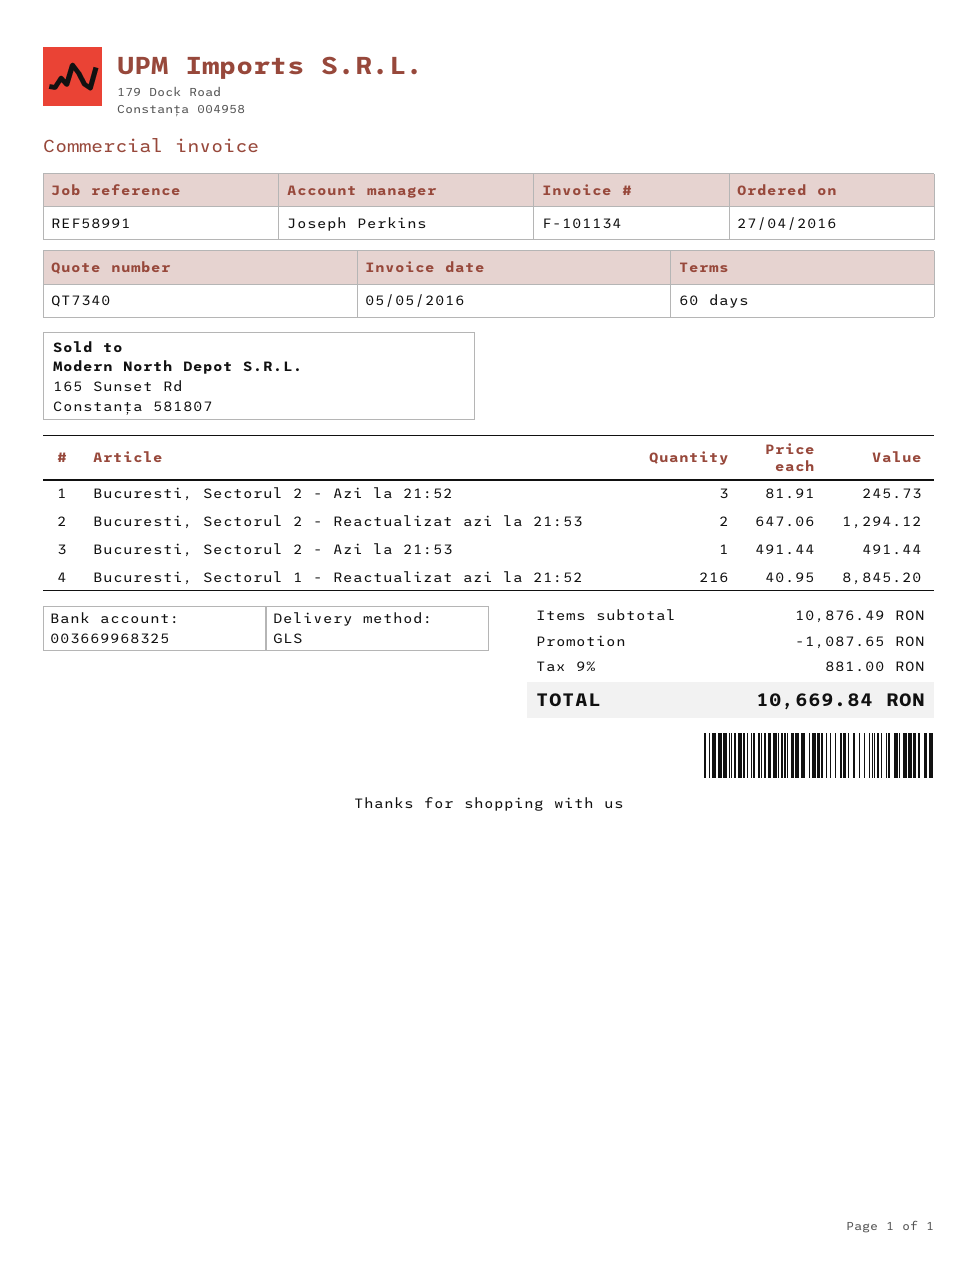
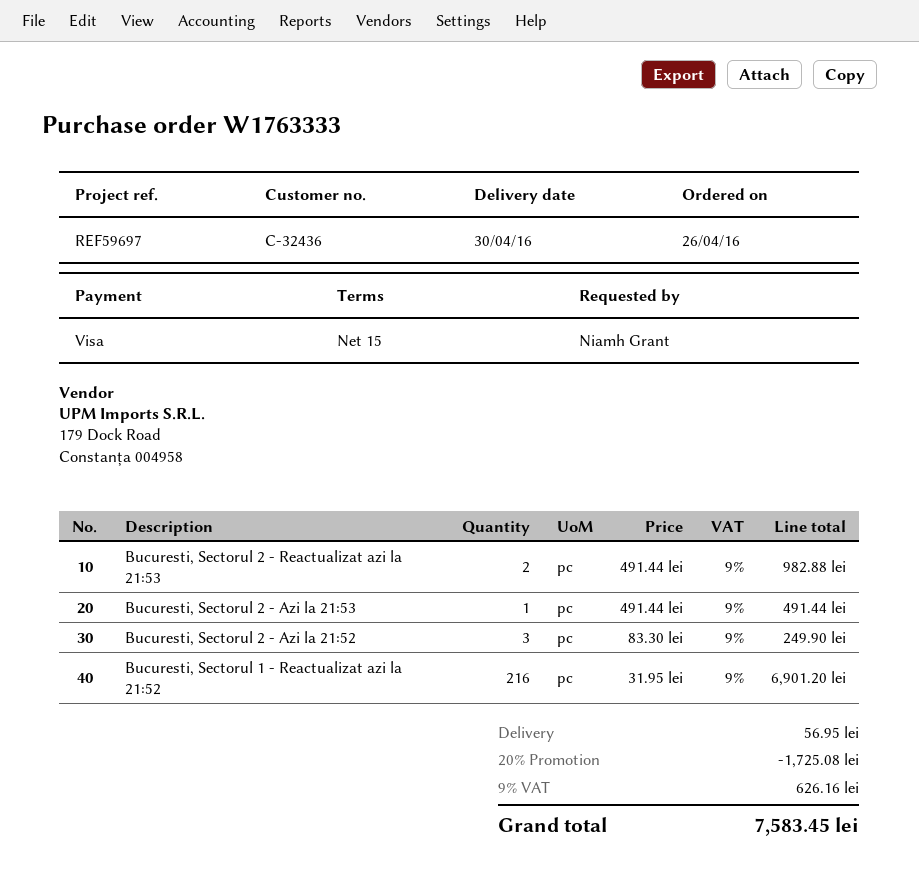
order date: 2016-04-27 -> 2016-04-26
payment terms: 60 days -> 15 days
reference: REF58991 -> REF59697
Bucuresti, Sectorul 2 - Azi la 21:52: 3 x 81.91 = 245.73 -> 3 x 83.30 = 249.90
Bucuresti, Sectorul 2 - Reactualizat azi la 21:53: 2 x 647.06 = 1294.12 -> 2 x 491.44 = 982.88
Bucuresti, Sectorul 1 - Reactualizat azi la 21:52: 216 x 40.95 = 8845.20 -> 216 x 31.95 = 6901.20
discount: 1087.65 -> 1725.08
shipping: none -> 56.95
tax: 9% = 881.00 -> 9% = 626.16
total: 10669.84 -> 7583.45

